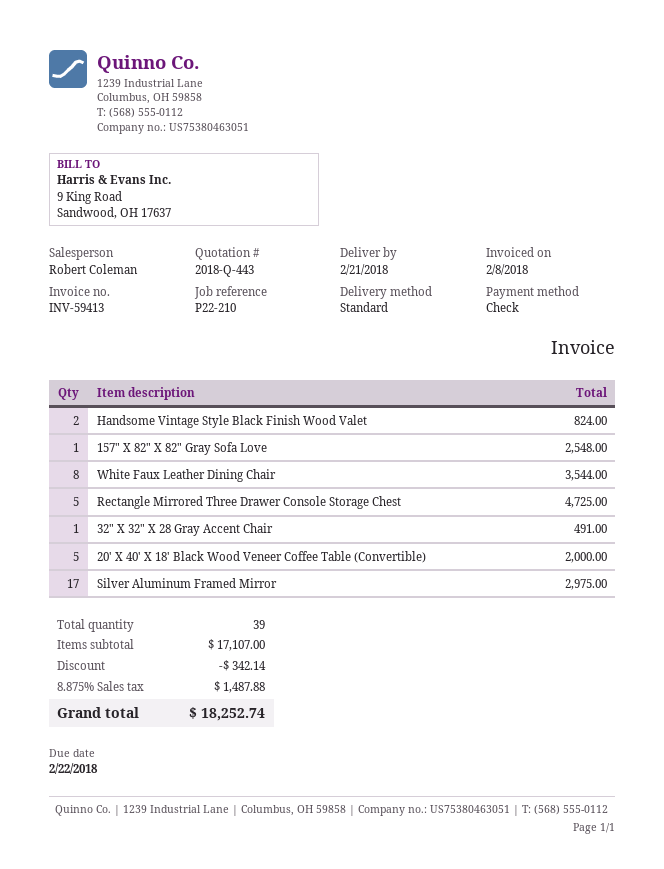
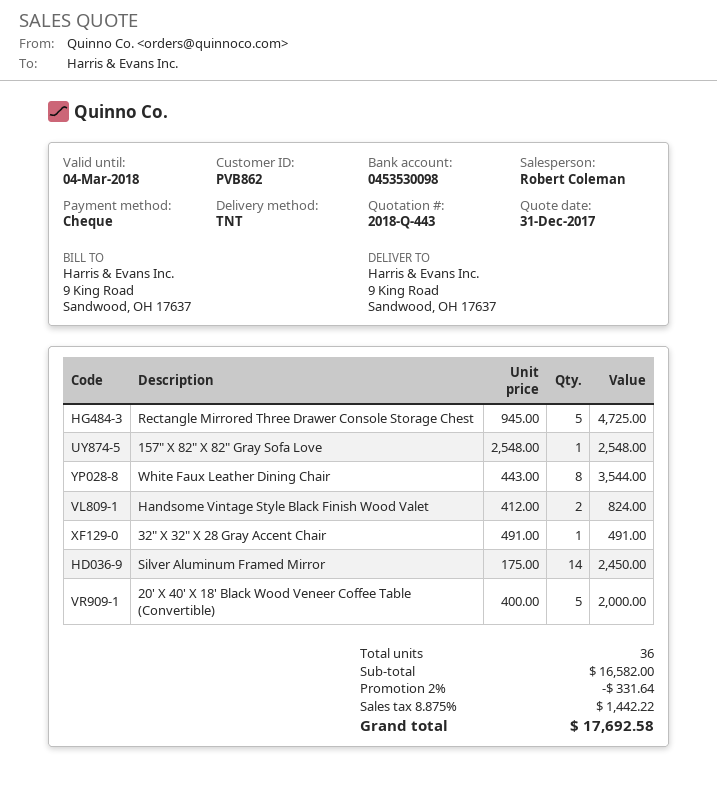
shipping method: standard -> TNT
Silver Aluminum Framed Mirror: 17 for 2975.00 -> 14 for 2450.00
total quantity: 39 -> 36
subtotal: 17107.00 -> 16582.00
discount: 342.14 -> 331.64
tax: 8.875% = 1487.88 -> 8.875% = 1442.22
total: 18252.74 -> 17692.58

